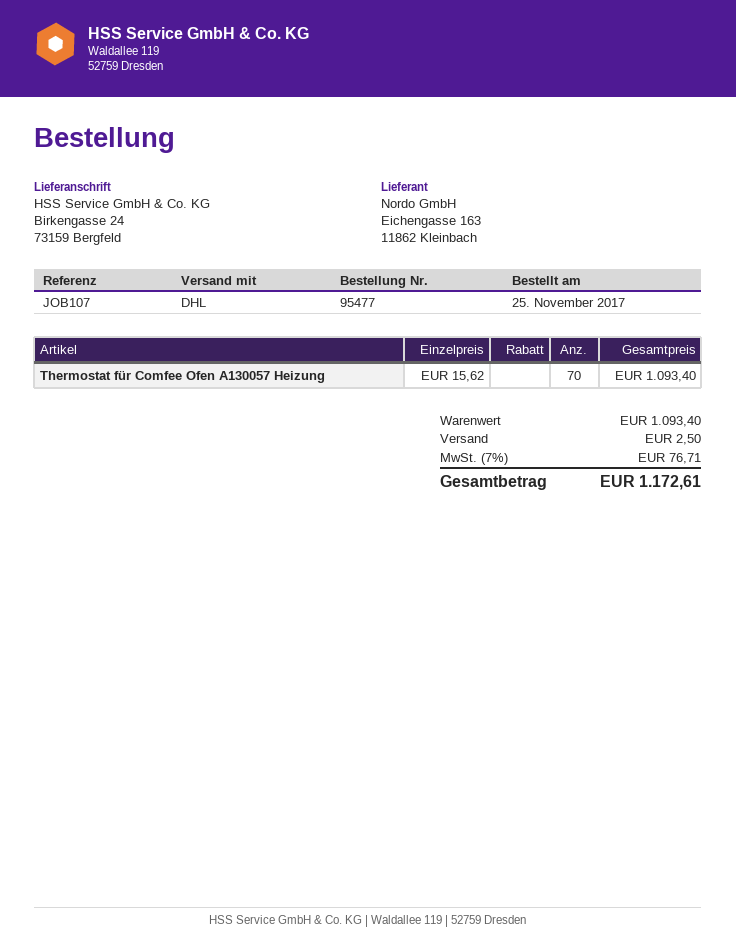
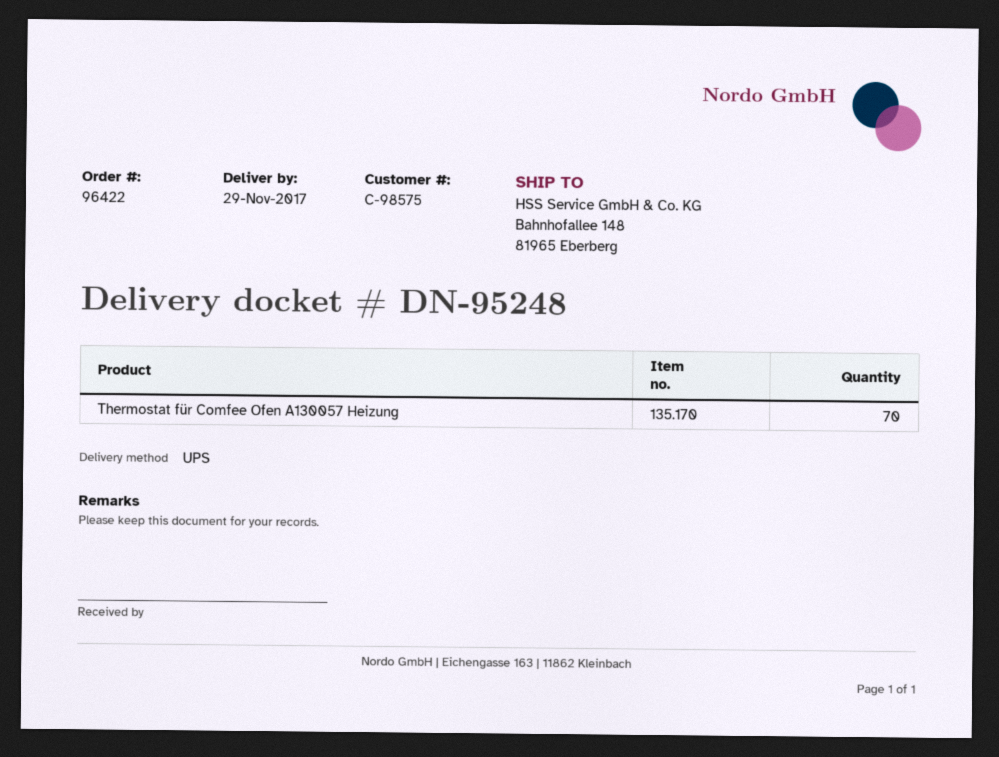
order number: 95477 -> 96422
shipping method: DHL -> UPS
ship to: Birkengasse 24, 73159 Bergfeld -> Bahnhofallee 148, 81965 Eberberg

